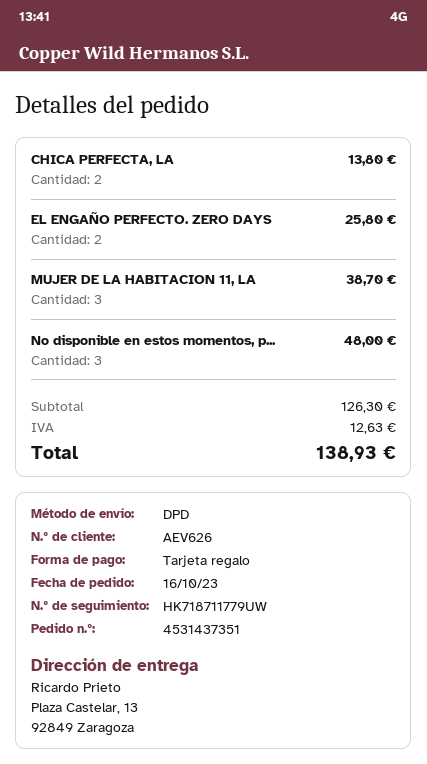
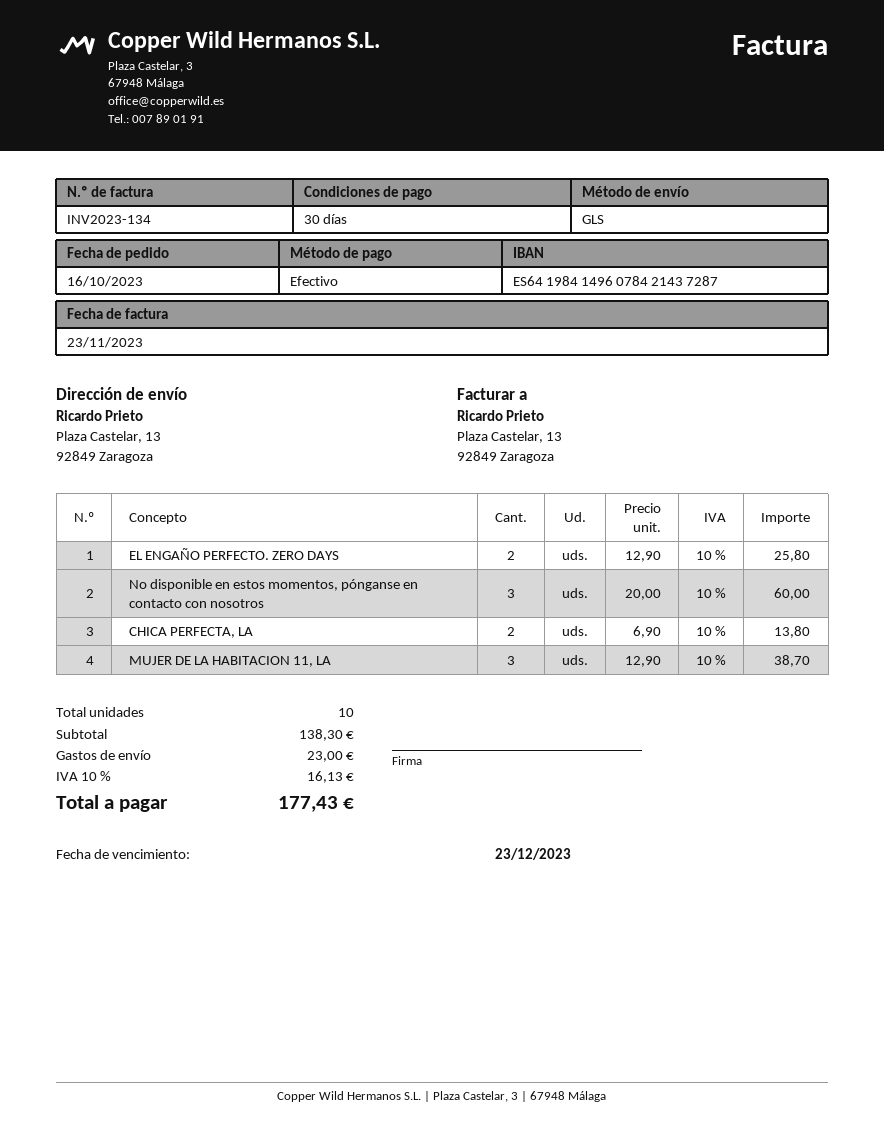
payment method: gift card -> cash
shipping method: DPD -> GLS
No disponible en estos momentos, p...: 3 for 48.00 -> 3 for 60.00
subtotal: 126.30 -> 138.30
shipping: none -> 23.00
tax: 12.63 -> 16.13
total: 138.93 -> 177.43

